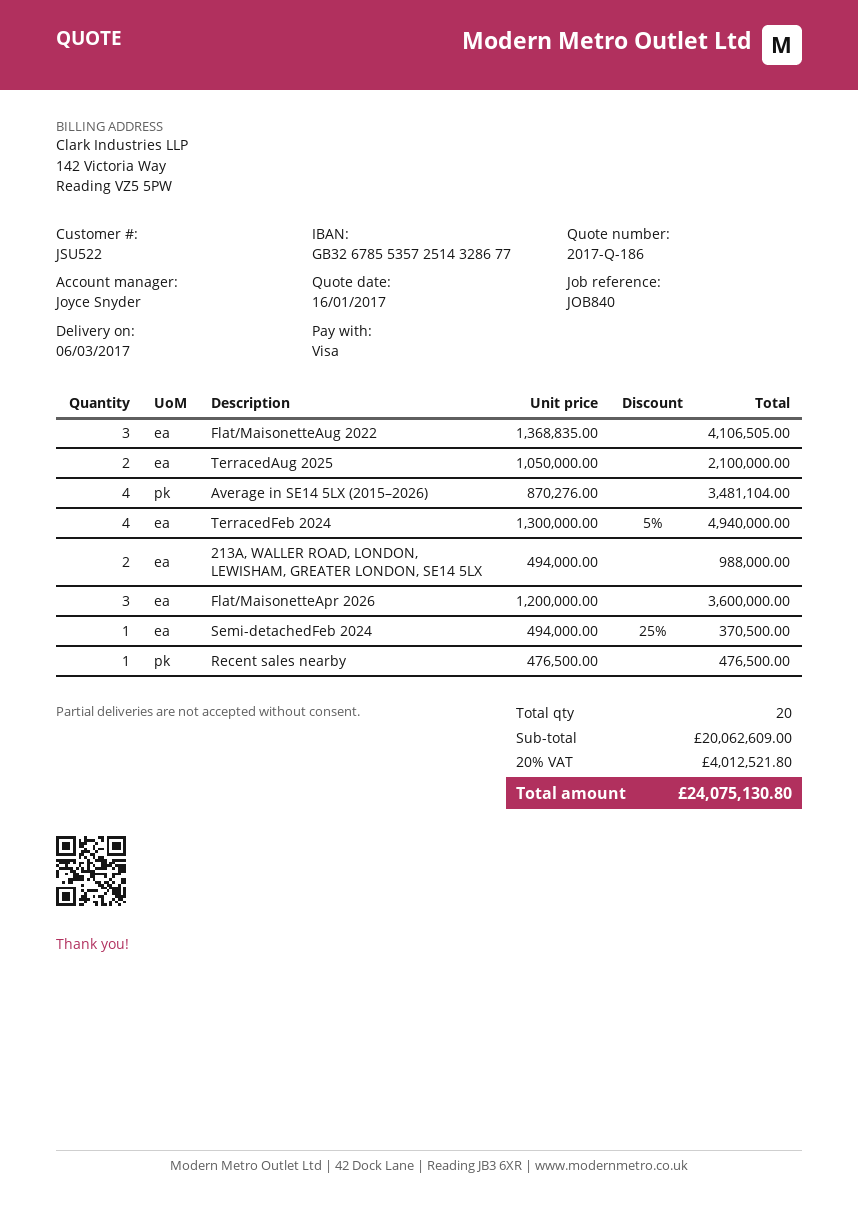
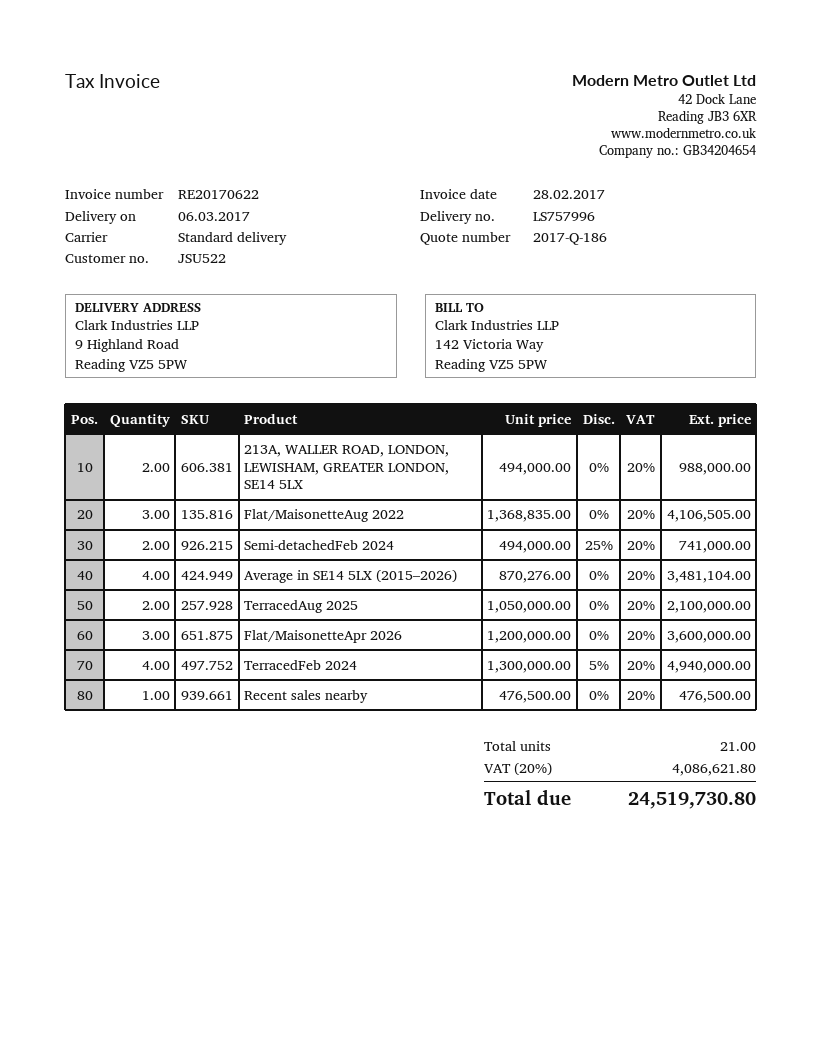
Semi-detachedFeb 2024: 1 x 494000.00 - 25% = 370500.00 -> 2 x 494000.00 - 25% = 741000.00
total quantity: 20 -> 21
tax: 20% = 4012521.80 -> 20% = 4086621.80
total: 24075130.80 -> 24519730.80

